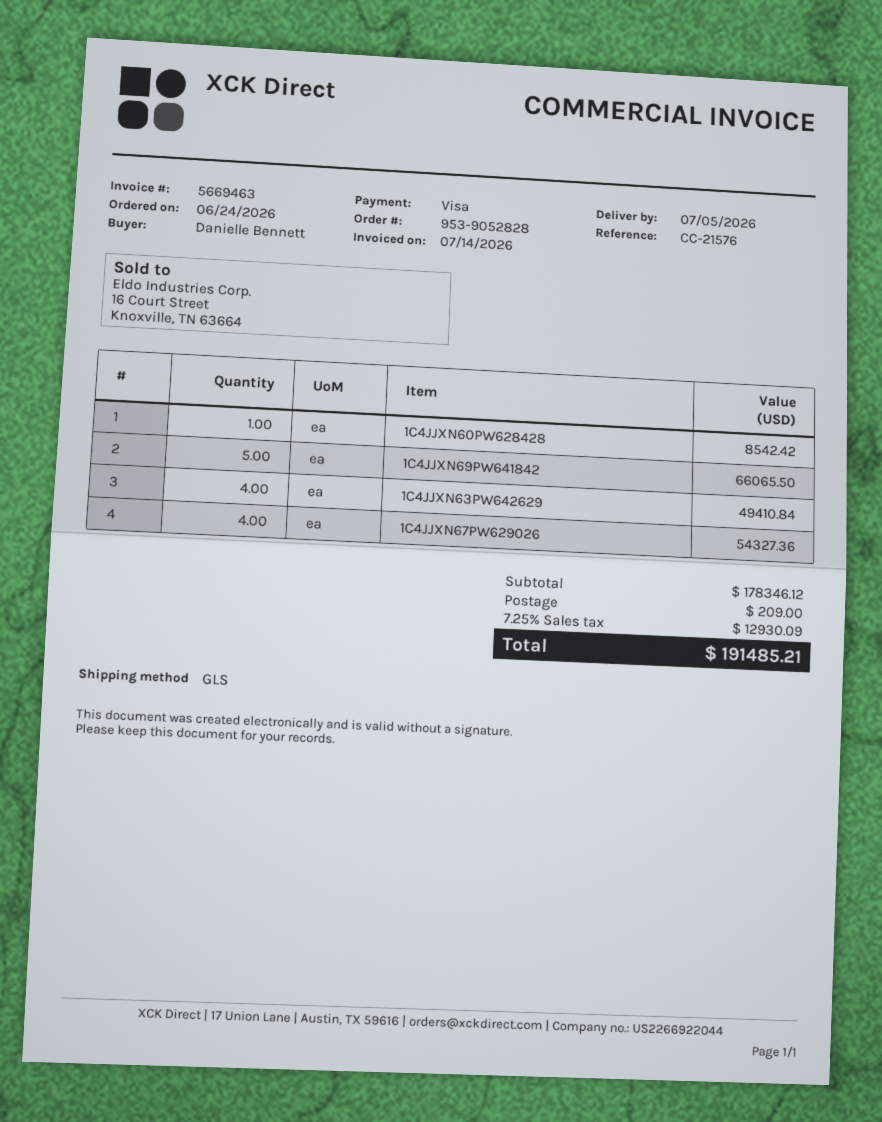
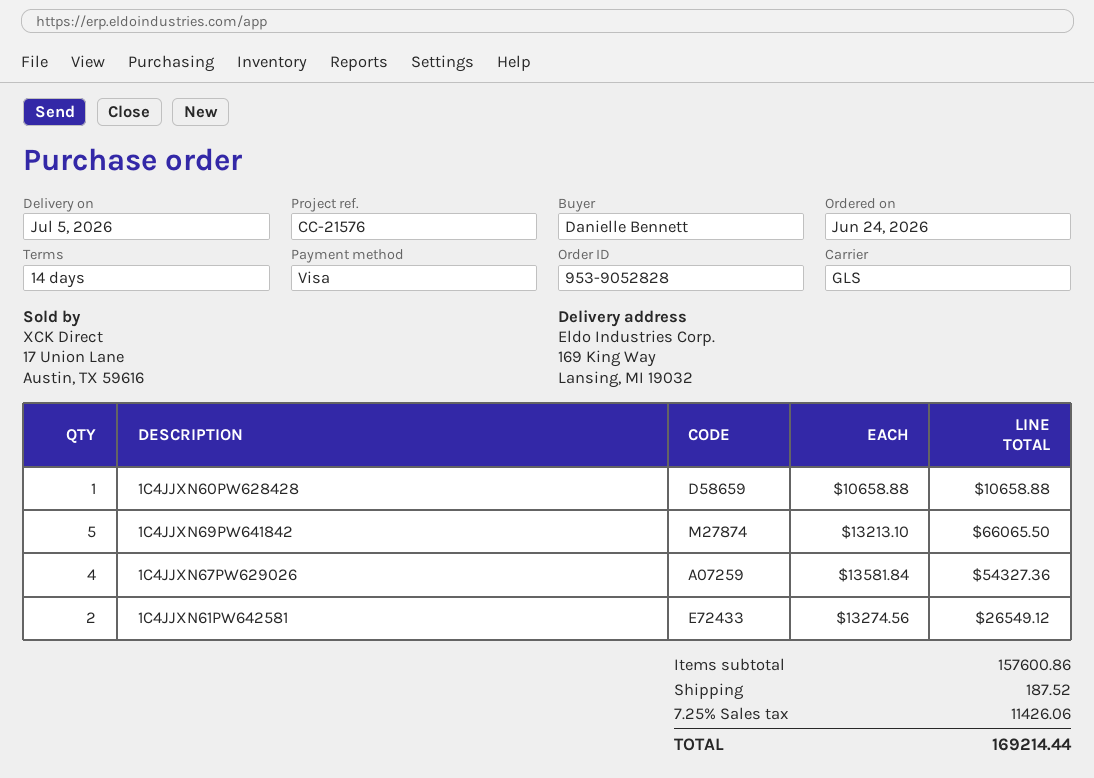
1C4JJXN60PW628428: 1 for 8542.42 -> 1 for 10658.88
1C4JJXN63PW642629: 4 for 49410.84 -> none
1C4JJXN61PW642581: none -> 2 for 26549.12
subtotal: 178346.12 -> 157600.86
shipping: 209.00 -> 187.52
tax: 7.25% = 12930.09 -> 7.25% = 11426.06
total: 191485.21 -> 169214.44

